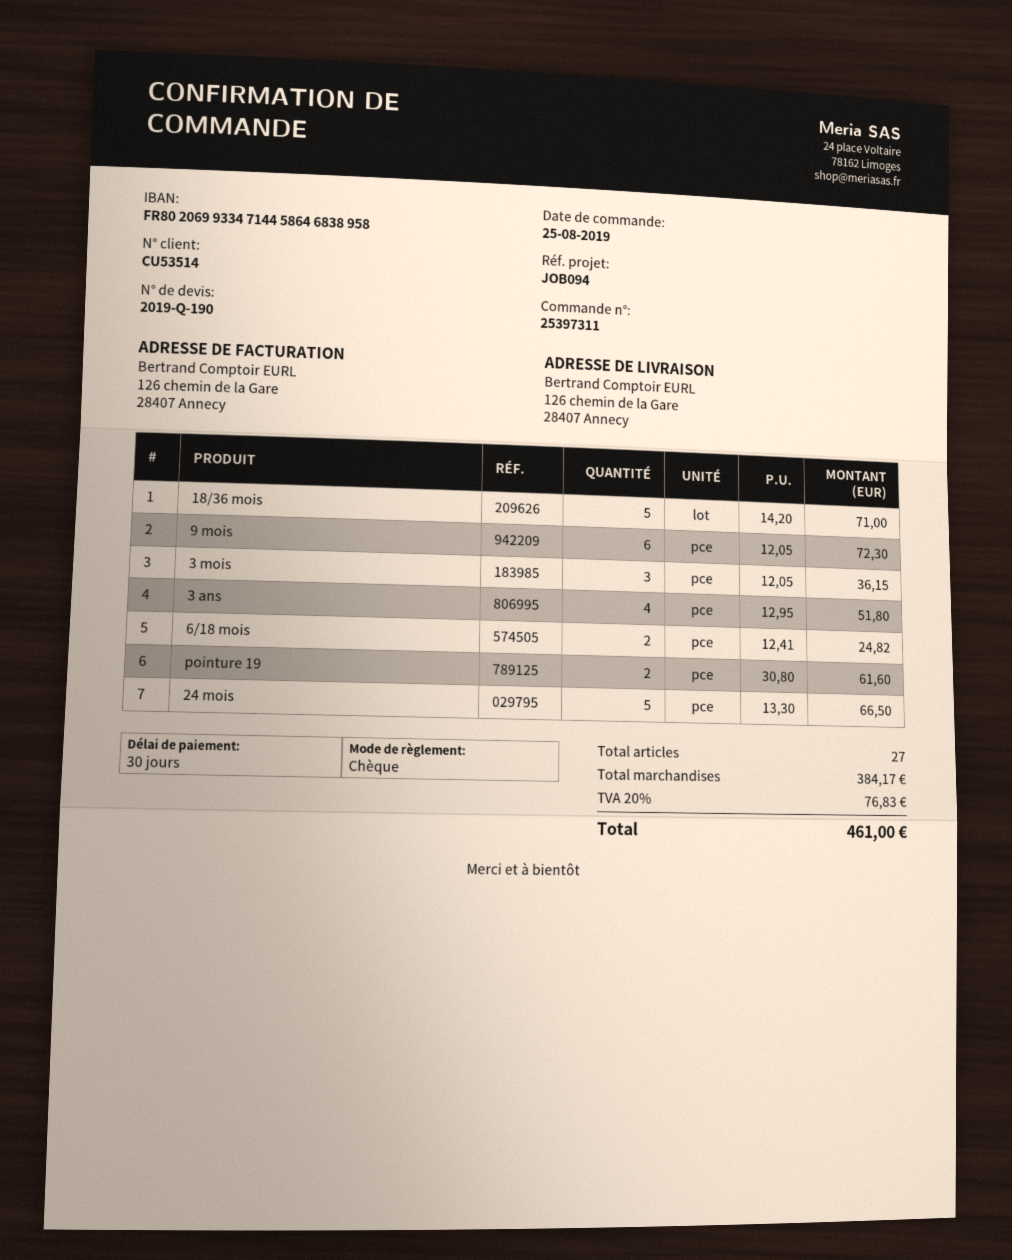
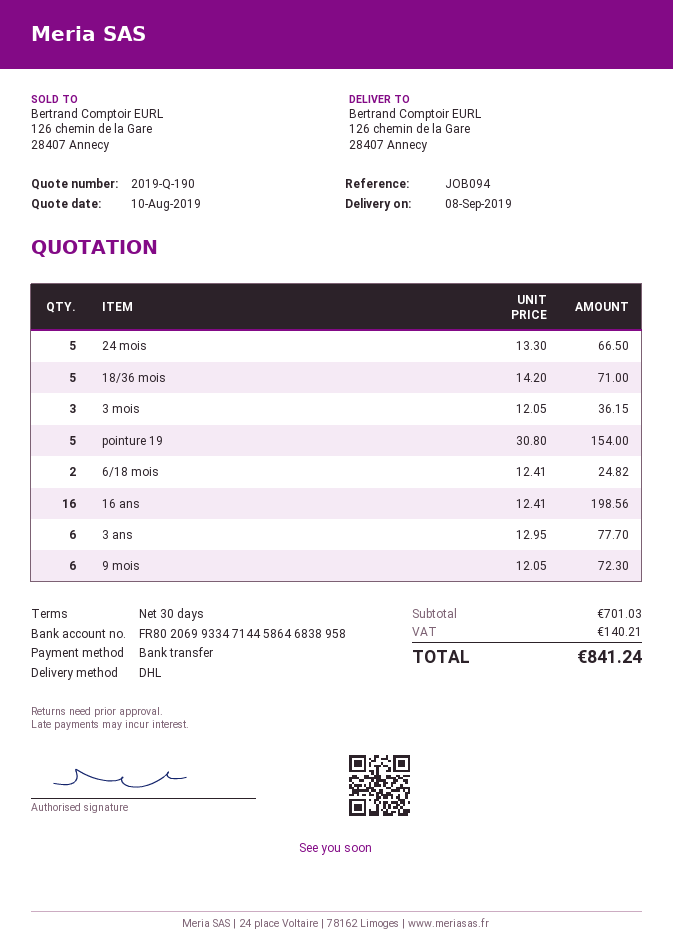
payment method: cheque -> bank transfer
3 ans: 4 x 12.95 = 51.80 -> 6 x 12.95 = 77.70
pointure 19: 2 x 30.80 = 61.60 -> 5 x 30.80 = 154.00
16 ans: none -> 16 x 12.41 = 198.56
subtotal: 384.17 -> 701.03
tax: 76.83 -> 140.21
total: 461.00 -> 841.24

